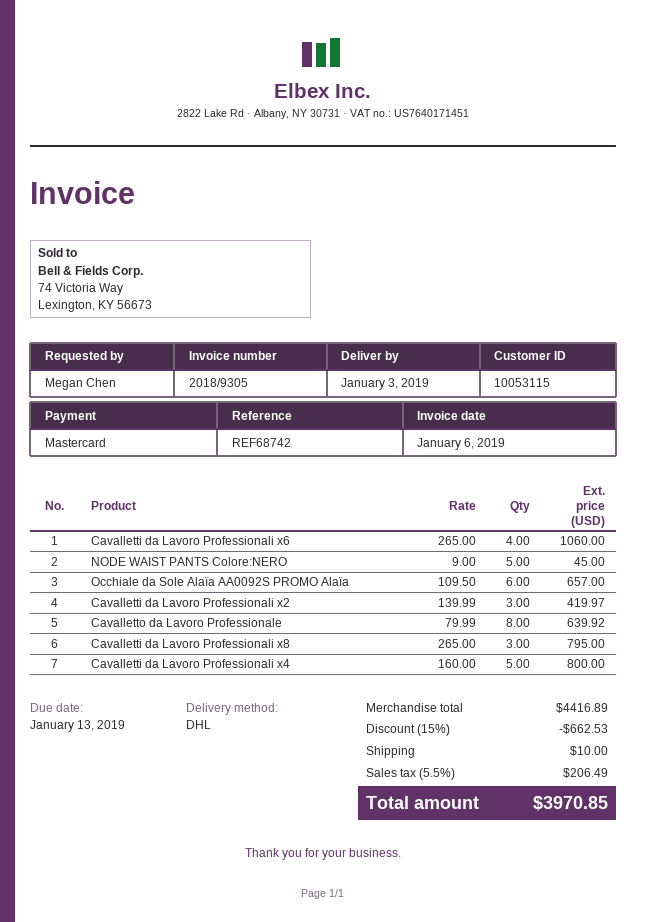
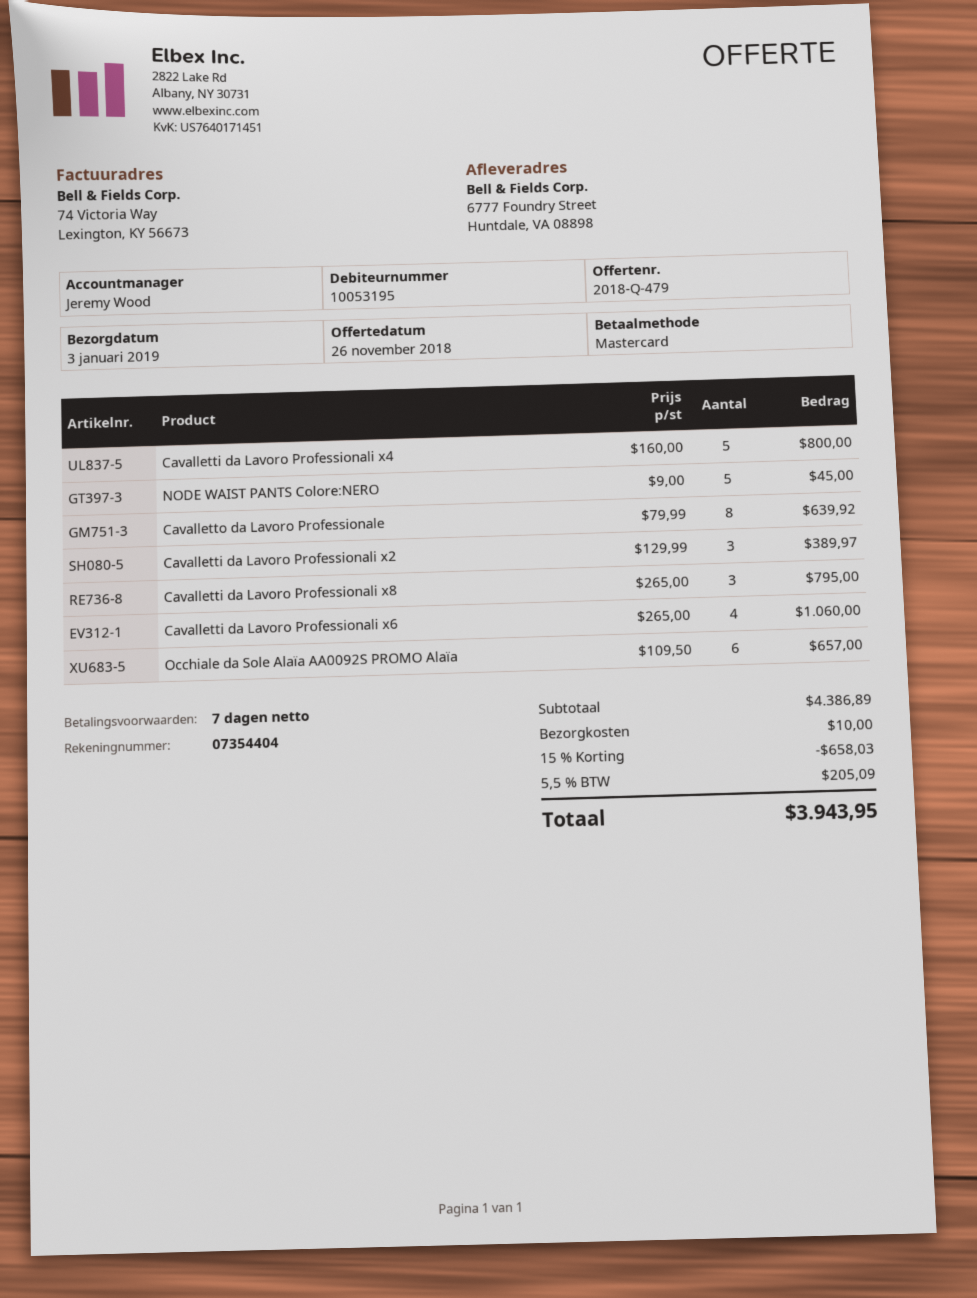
customer number: 10053115 -> 10053195
Cavalletti da Lavoro Professionali x2: 3 x 139.99 = 419.97 -> 3 x 129.99 = 389.97
subtotal: 4416.89 -> 4386.89
discount: 15% = 662.53 -> 15% = 658.03
tax: 5.5% = 206.49 -> 5.5% = 205.09
total: 3970.85 -> 3943.95

